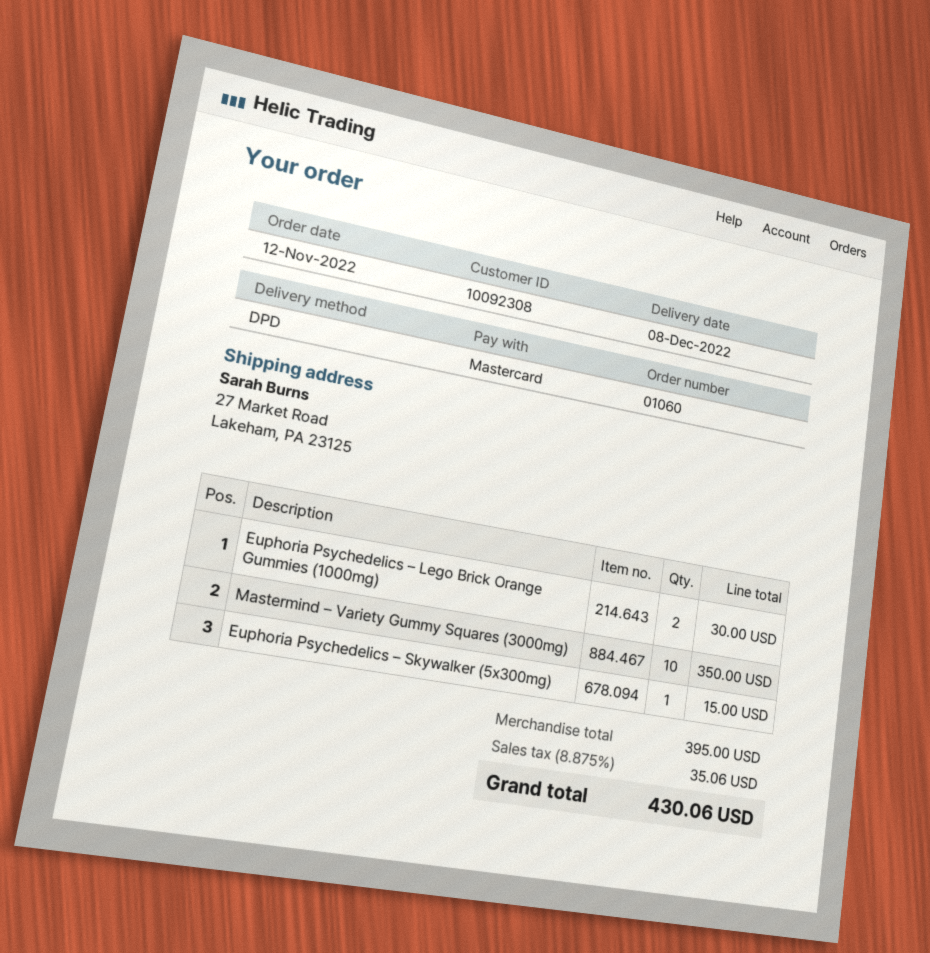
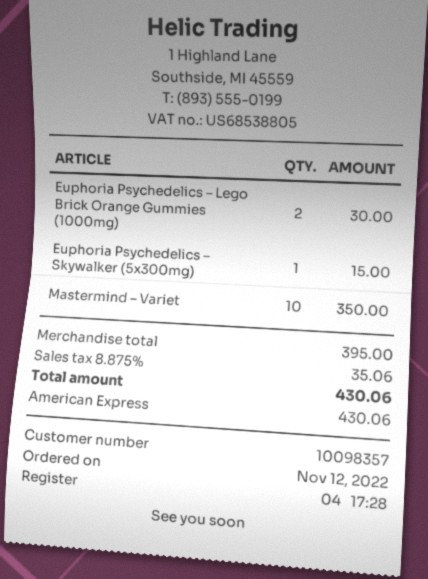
customer number: 10092308 -> 10098357
payment method: Mastercard -> American Express

